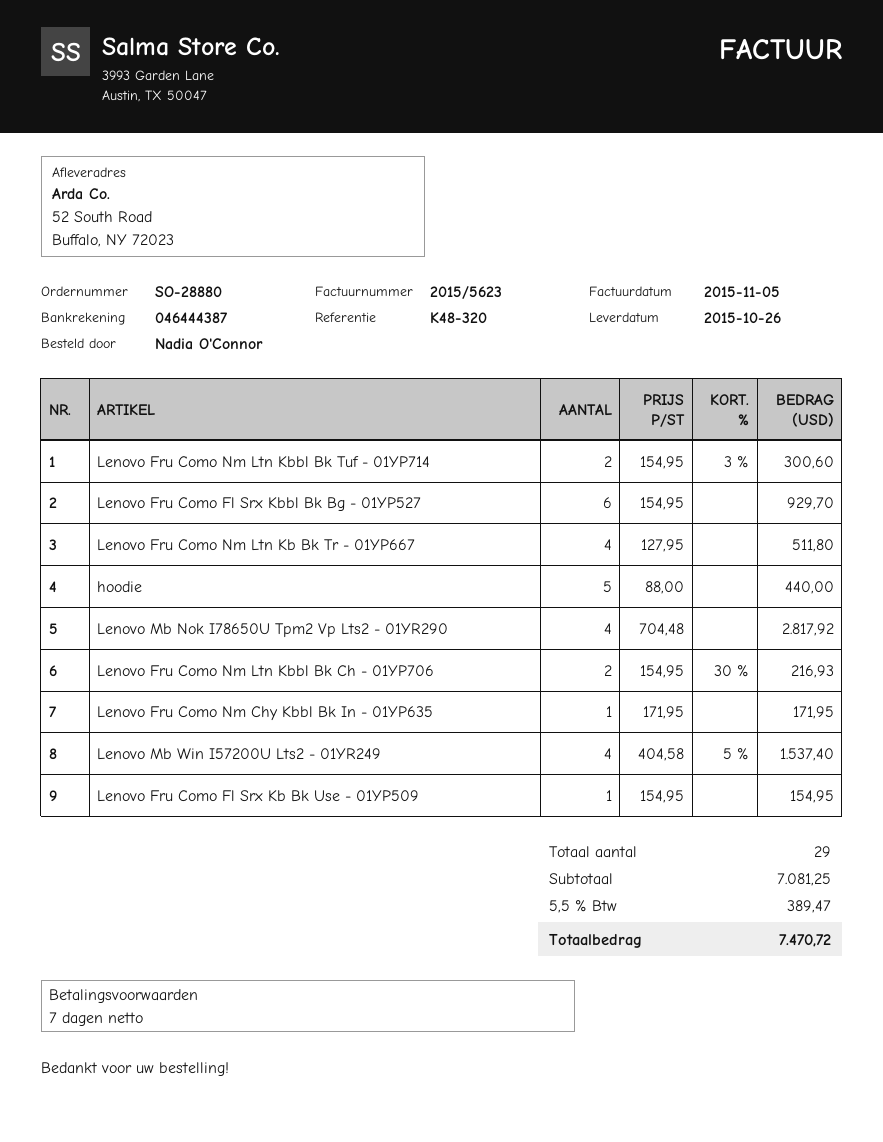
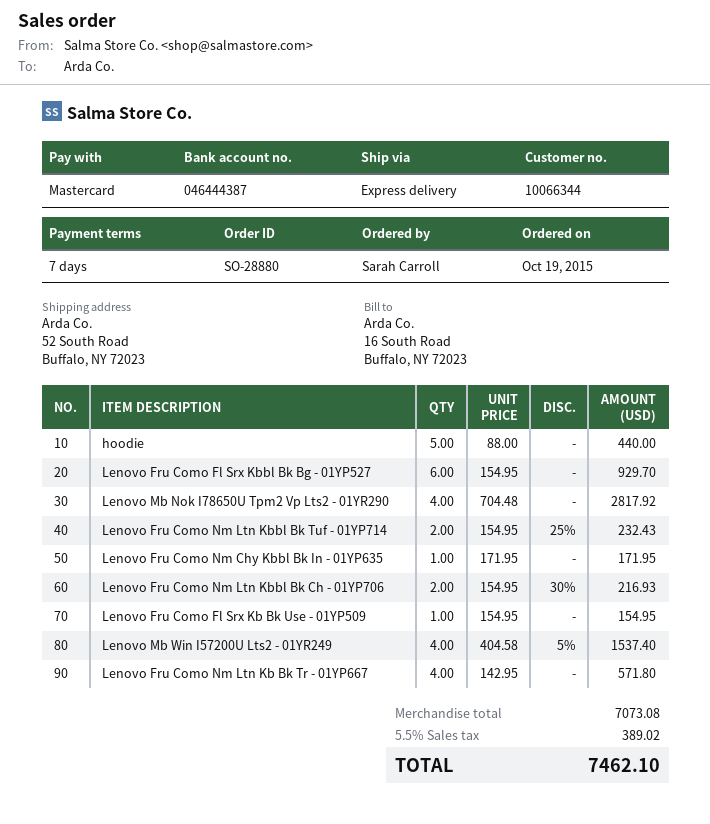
ordered by: Nadia O'Connor -> Sarah Carroll
Lenovo Fru Como Nm Ltn Kbbl Bk Tuf - 01YP714: 2 x 154.95 - 3% = 300.60 -> 2 x 154.95 - 25% = 232.43
Lenovo Fru Como Nm Ltn Kb Bk Tr - 01YP667: 4 x 127.95 = 511.80 -> 4 x 142.95 = 571.80
subtotal: 7081.25 -> 7073.08
tax: 5.5% = 389.47 -> 5.5% = 389.02
total: 7470.72 -> 7462.10

